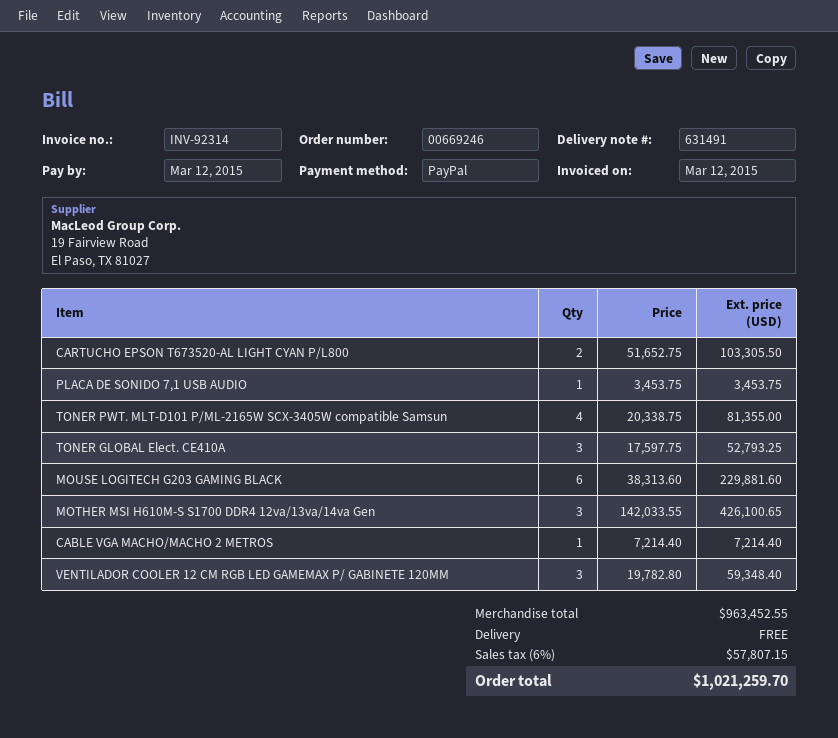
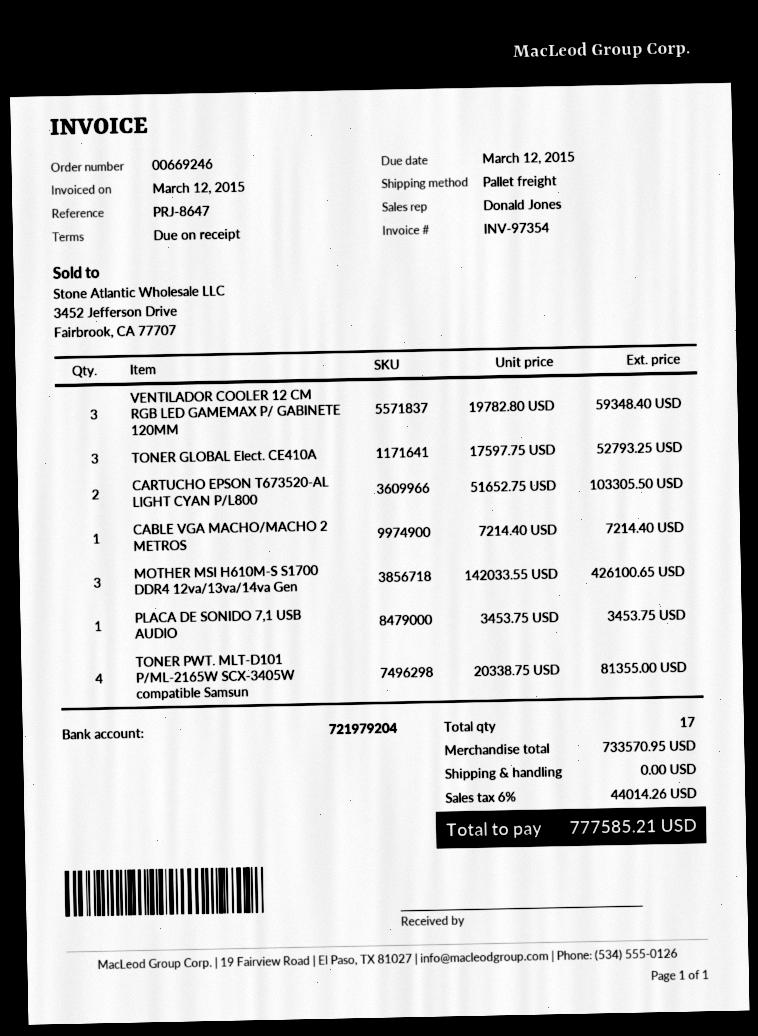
invoice number: INV-92314 -> INV-97354
MOUSE LOGITECH G203 GAMING BLACK: 6 x 38313.60 = 229881.60 -> none
subtotal: 963452.55 -> 733570.95
tax: 6% = 57807.15 -> 6% = 44014.26
total: 1021259.70 -> 777585.21

